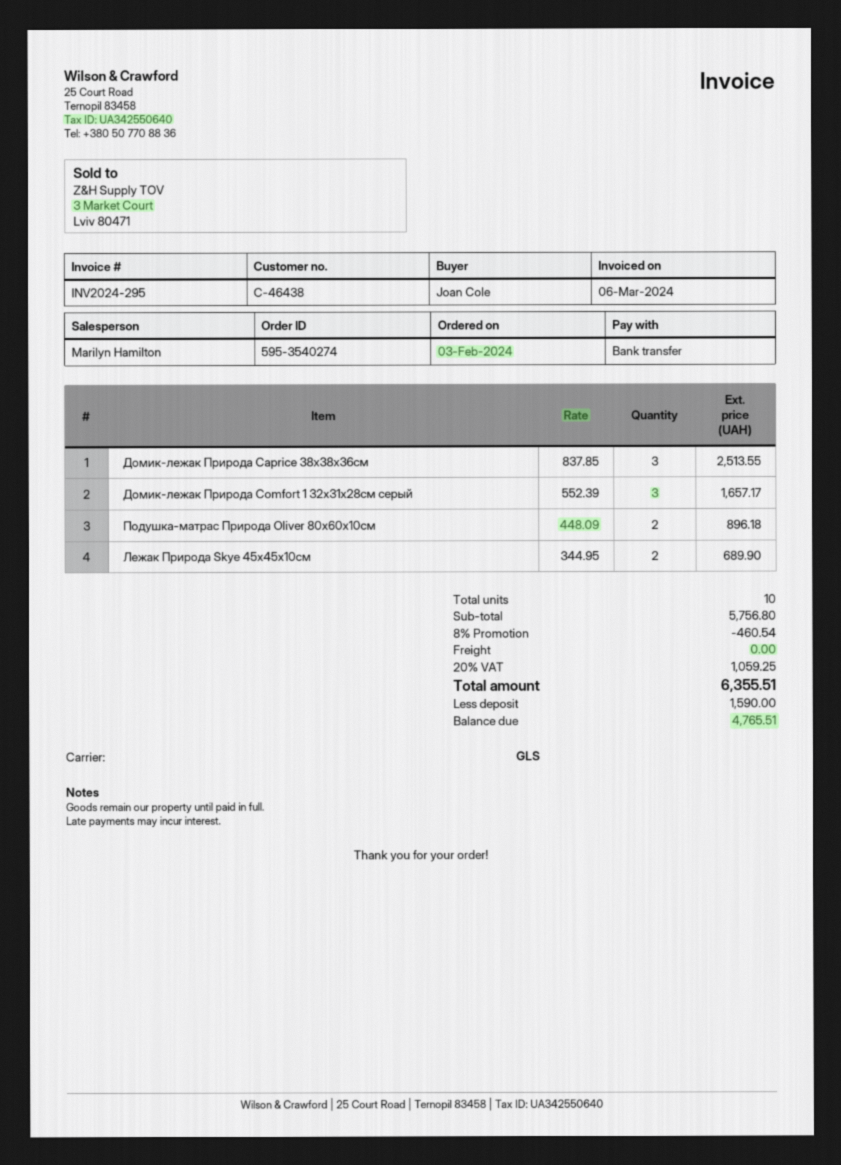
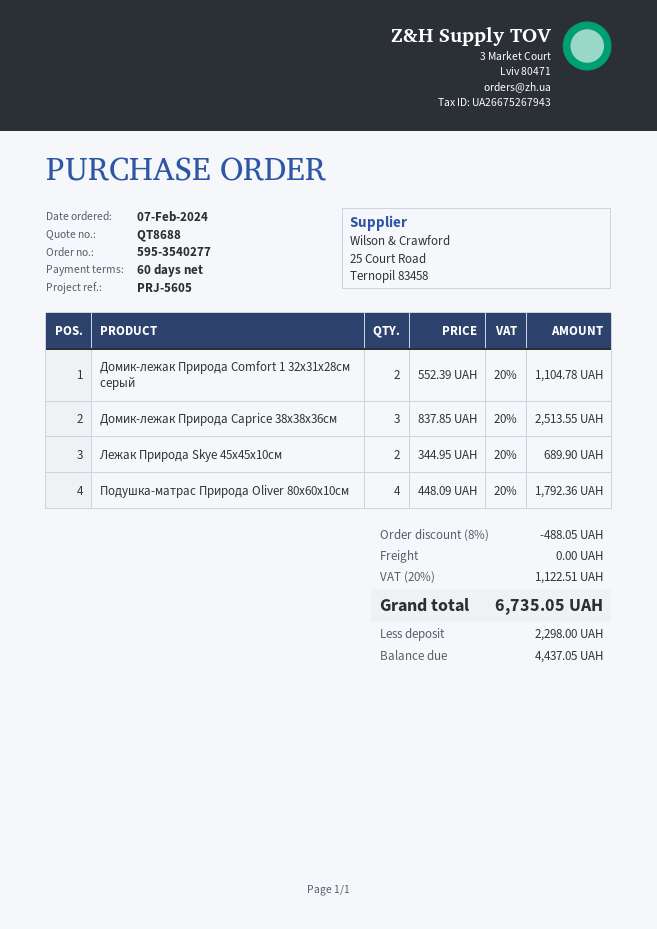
order number: 595-3540274 -> 595-3540277
order date: 2024-02-03 -> 2024-02-07
Домик-лежак Природа Comfort 1 32х31х28см серый: 3 x 552.39 = 1657.17 -> 2 x 552.39 = 1104.78
Подушка-матрас Природа Oliver 80х60х10см: 2 x 448.09 = 896.18 -> 4 x 448.09 = 1792.36
discount: 8% = 460.54 -> 8% = 488.05
tax: 20% = 1059.25 -> 20% = 1122.51
total: 6355.51 -> 6735.05
deposit: 1590.00 -> 2298.00
balance: 4765.51 -> 4437.05

